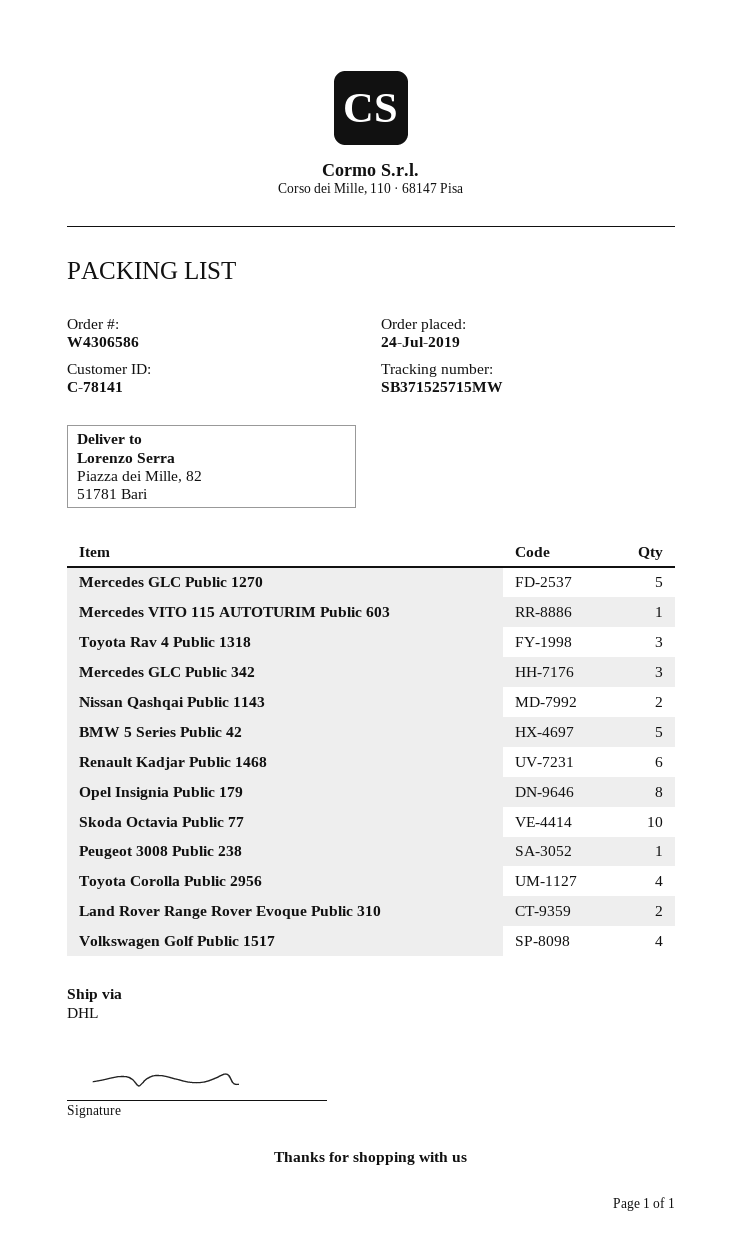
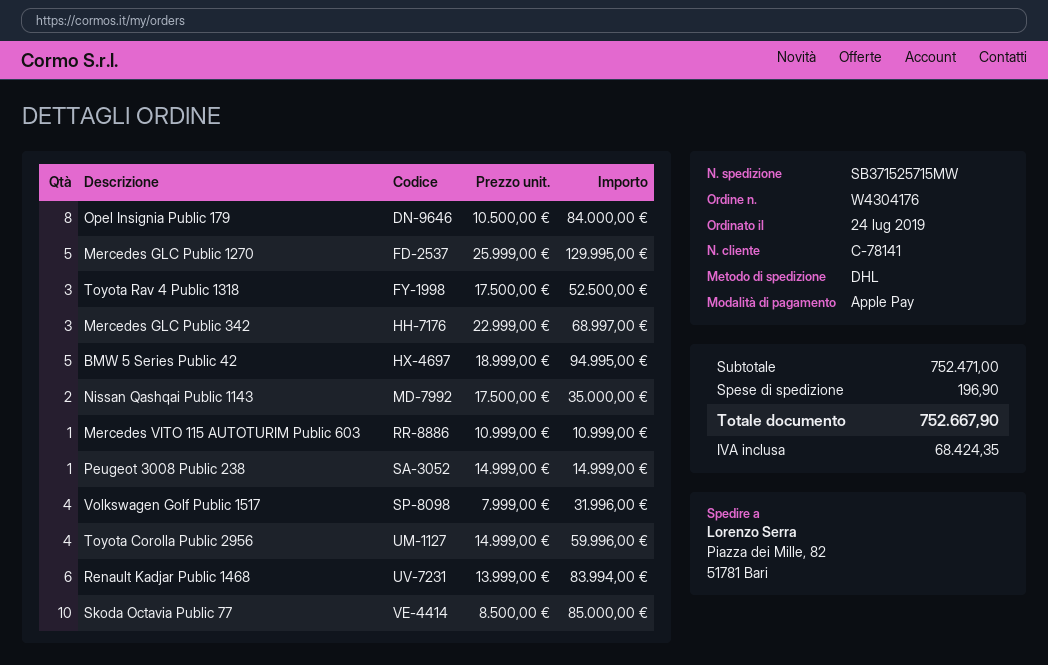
order number: W4306586 -> W4304176
Land Rover Range Rover Evoque Public 310: 2 -> none

